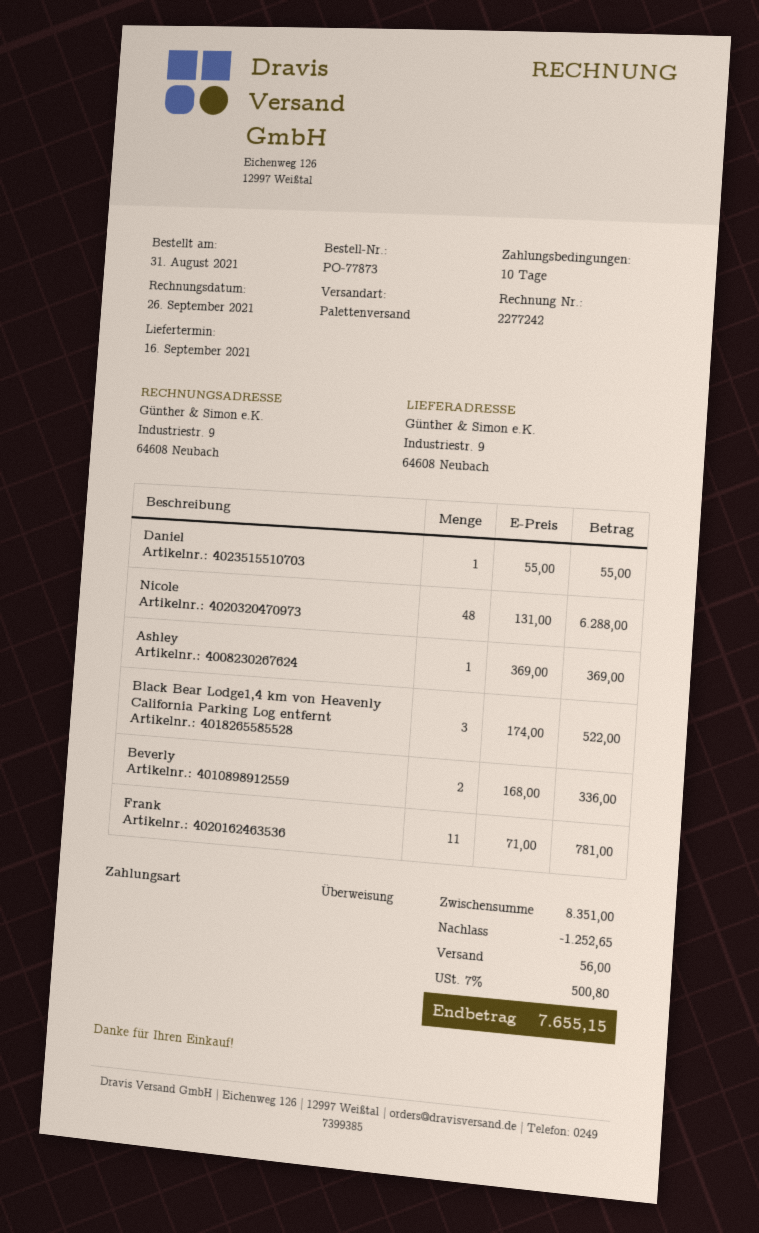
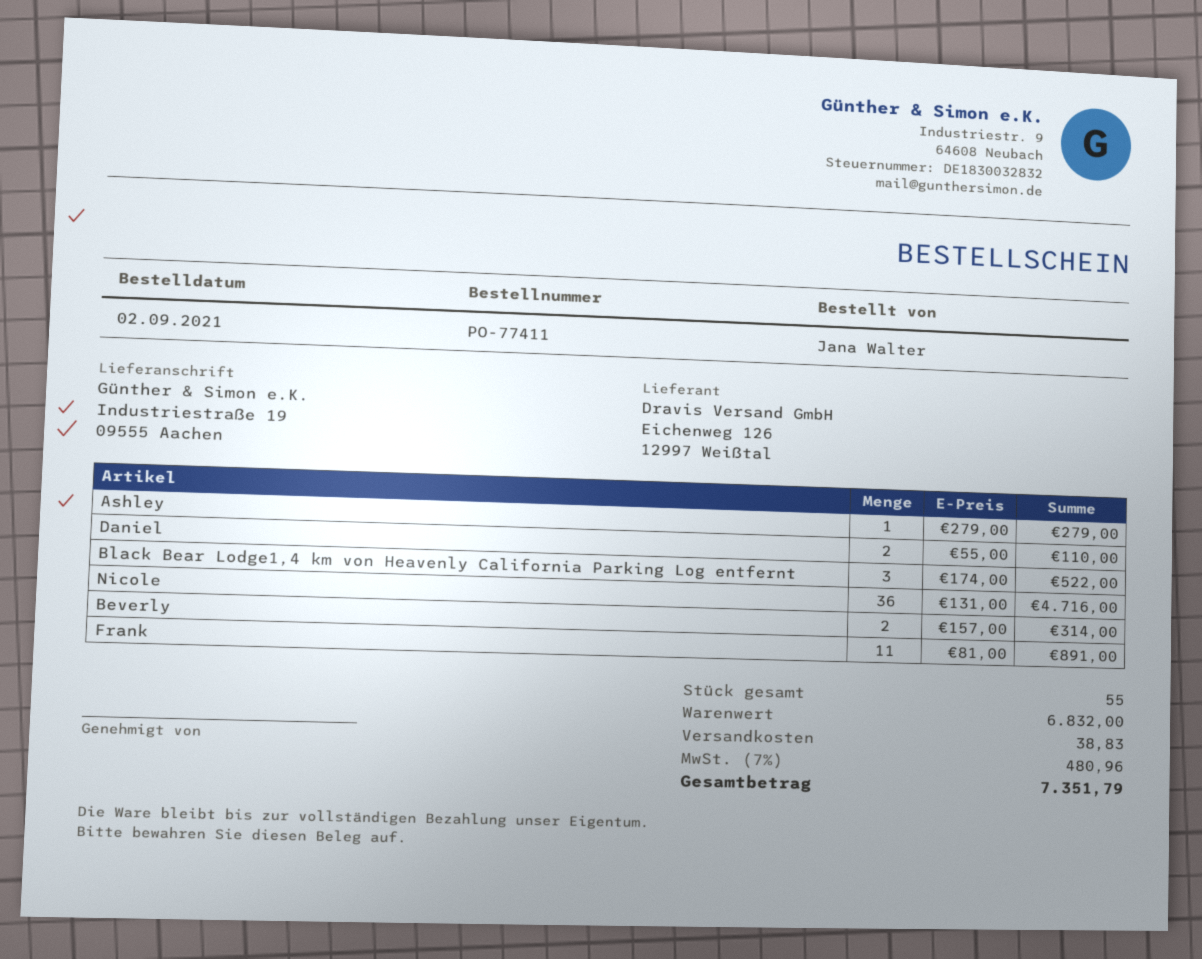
order number: PO-77873 -> PO-77411
order date: 2021-08-31 -> 2021-09-02
ship to: Industriestr. 9, 64608 Neubach -> Industriestraße 19, 09555 Aachen
Daniel: 1 x 55.00 = 55.00 -> 2 x 55.00 = 110.00
Nicole: 48 x 131.00 = 6288.00 -> 36 x 131.00 = 4716.00
Ashley: 1 x 369.00 = 369.00 -> 1 x 279.00 = 279.00
Beverly: 2 x 168.00 = 336.00 -> 2 x 157.00 = 314.00
Frank: 11 x 71.00 = 781.00 -> 11 x 81.00 = 891.00
subtotal: 8351.00 -> 6832.00
discount: 1252.65 -> none
shipping: 56.00 -> 38.83
tax: 7% = 500.80 -> 7% = 480.96
total: 7655.15 -> 7351.79

